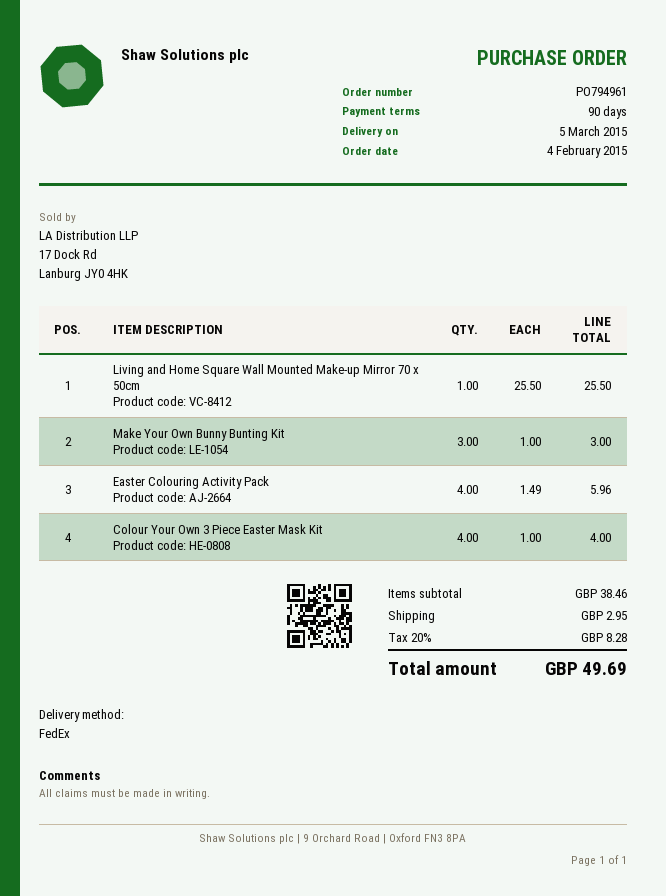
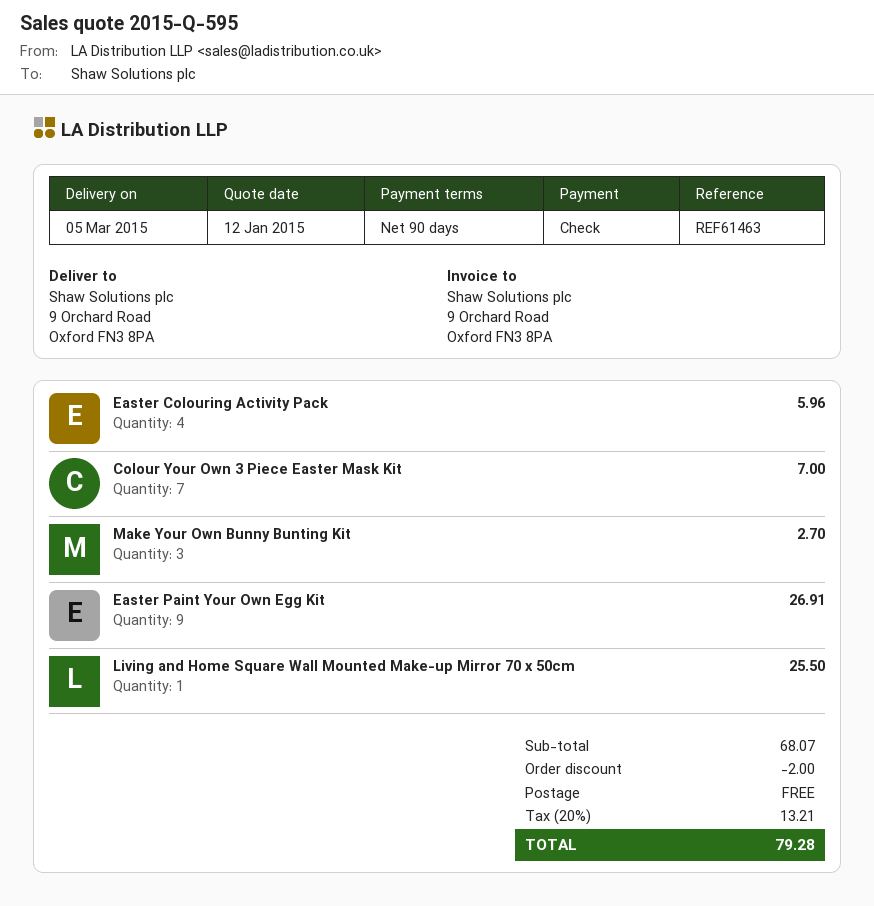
Make Your Own Bunny Bunting Kit: 3 for 3.00 -> 3 for 2.70
Colour Your Own 3 Piece Easter Mask Kit: 4 for 4.00 -> 7 for 7.00
Easter Paint Your Own Egg Kit: none -> 9 for 26.91
subtotal: 38.46 -> 68.07
discount: none -> 2.00
shipping: 2.95 -> 0.00
tax: 20% = 8.28 -> 20% = 13.21
total: 49.69 -> 79.28

